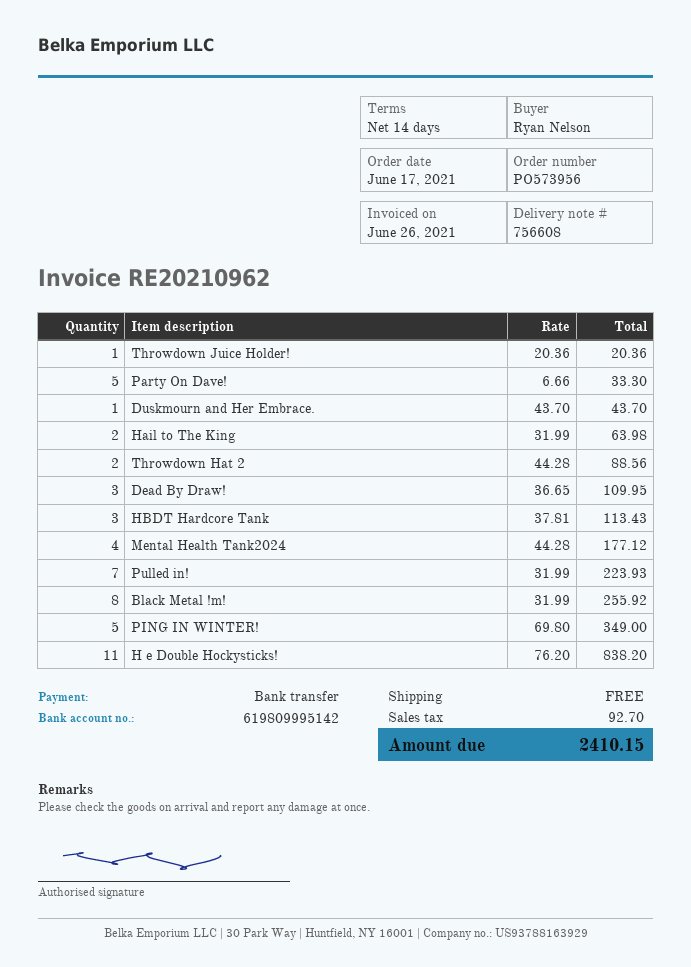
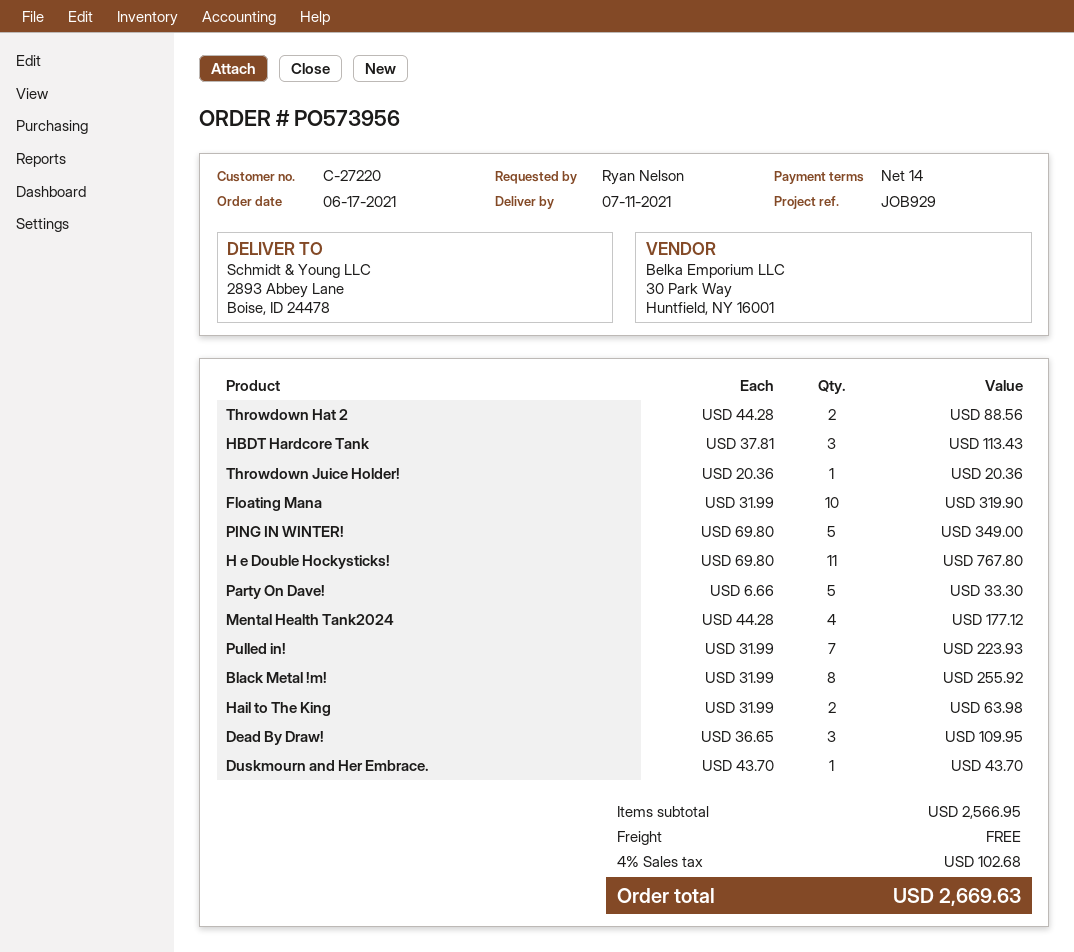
H e Double Hockysticks!: 11 x 76.20 = 838.20 -> 11 x 69.80 = 767.80
Floating Mana: none -> 10 x 31.99 = 319.90
tax: 92.70 -> 102.68
total: 2410.15 -> 2669.63

